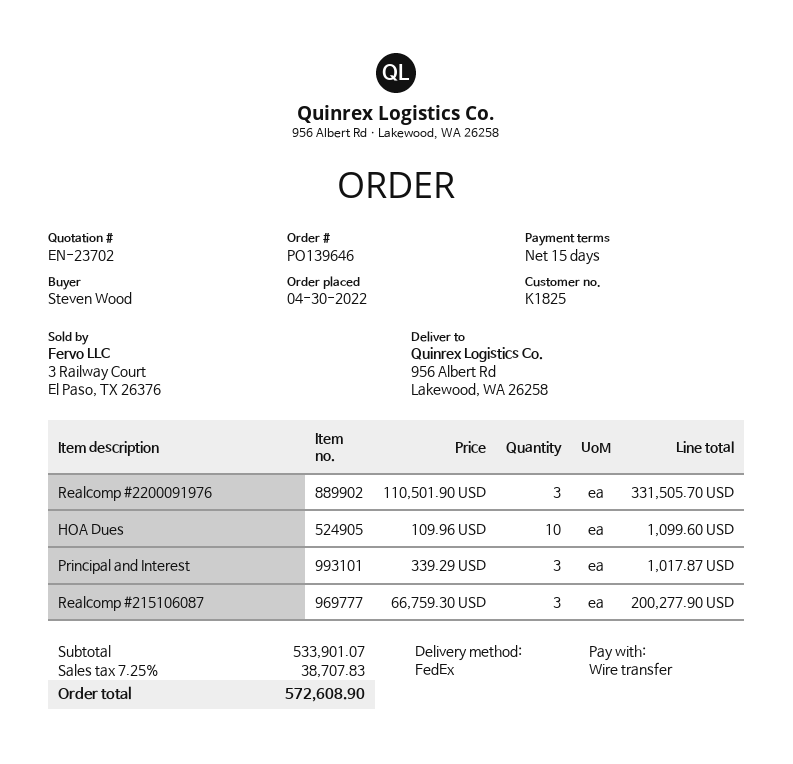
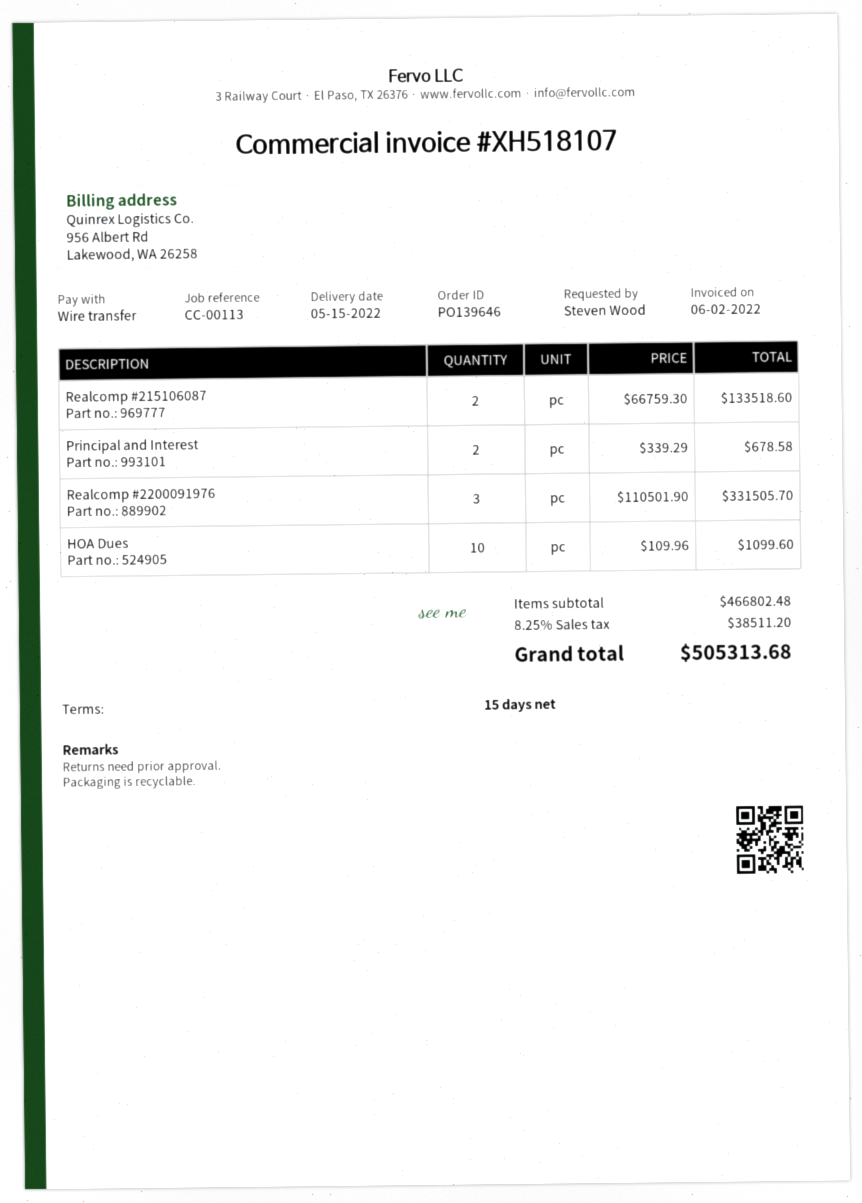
Principal and Interest: 3 x 339.29 = 1017.87 -> 2 x 339.29 = 678.58
Realcomp #215106087: 3 x 66759.30 = 200277.90 -> 2 x 66759.30 = 133518.60
subtotal: 533901.07 -> 466802.48
tax: 7.25% = 38707.83 -> 8.25% = 38511.20
total: 572608.90 -> 505313.68

